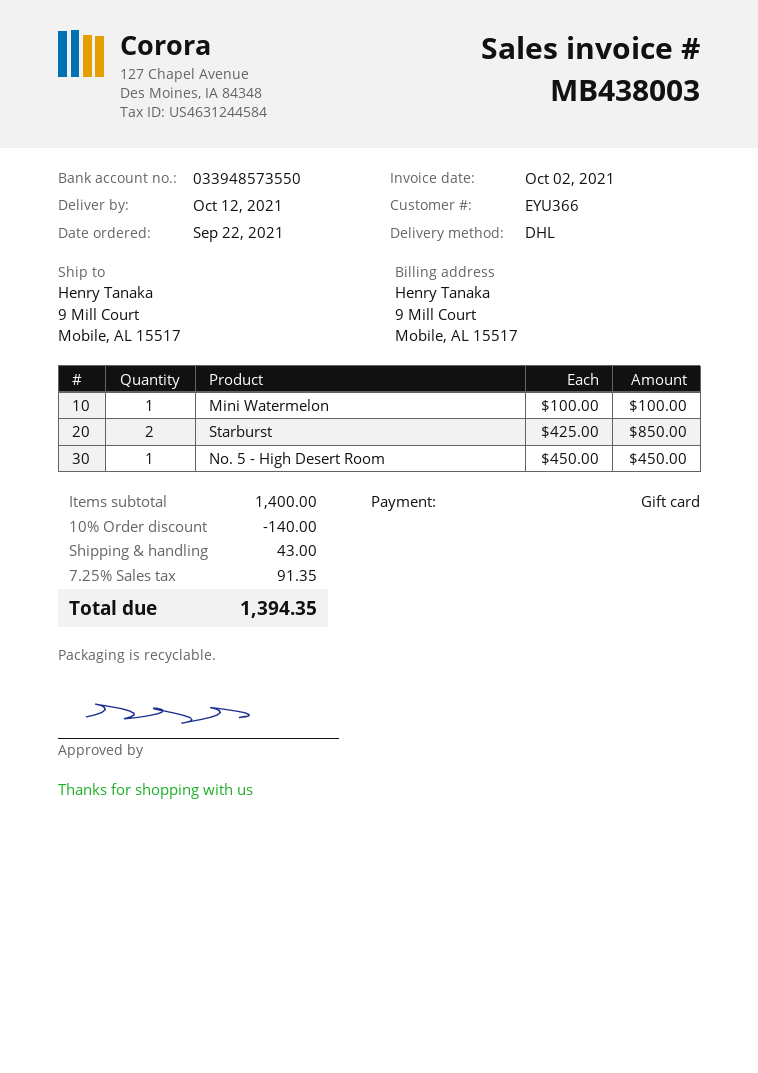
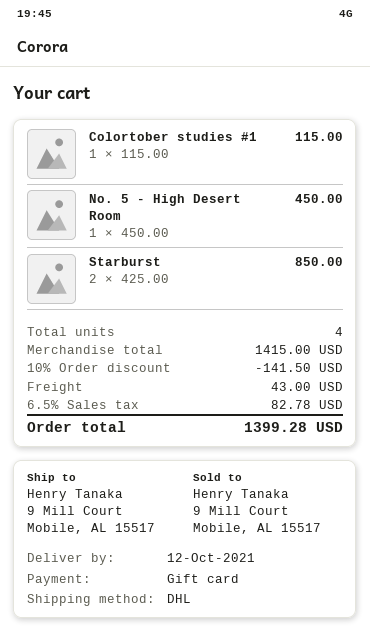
Mini Watermelon: 1 x 100.00 = 100.00 -> none
Colortober studies #1: none -> 1 x 115.00 = 115.00
subtotal: 1400.00 -> 1415.00
discount: 10% = 140.00 -> 10% = 141.50
tax: 7.25% = 91.35 -> 6.5% = 82.78
total: 1394.35 -> 1399.28

